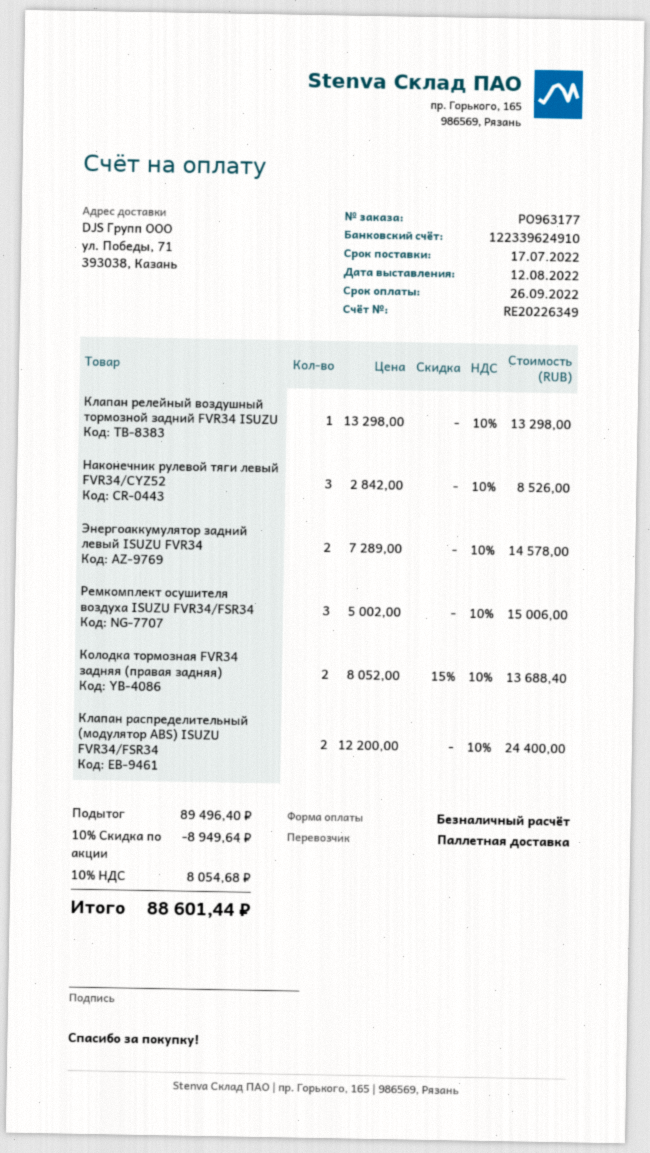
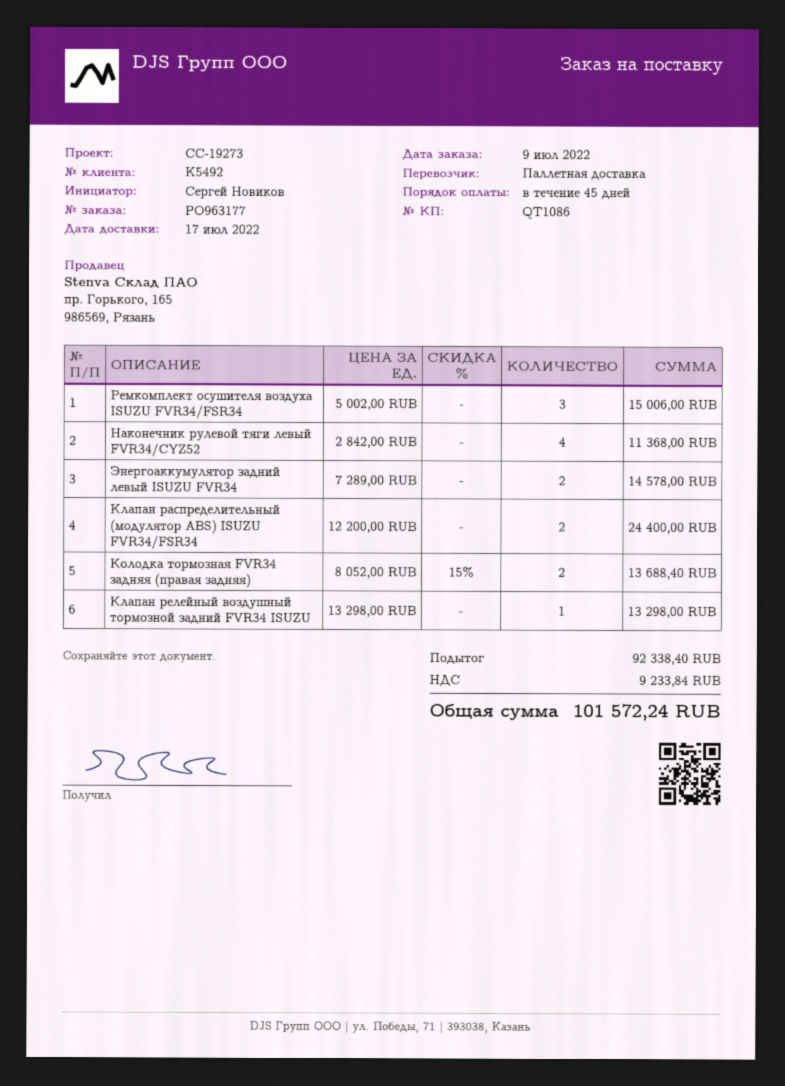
Наконечник рулевой тяги левый FVR34/CYZ52: 3 x 2842.00 = 8526.00 -> 4 x 2842.00 = 11368.00
subtotal: 89496.40 -> 92338.40
discount: 10% = 8949.64 -> none
tax: 8054.68 -> 9233.84
total: 88601.44 -> 101572.24

